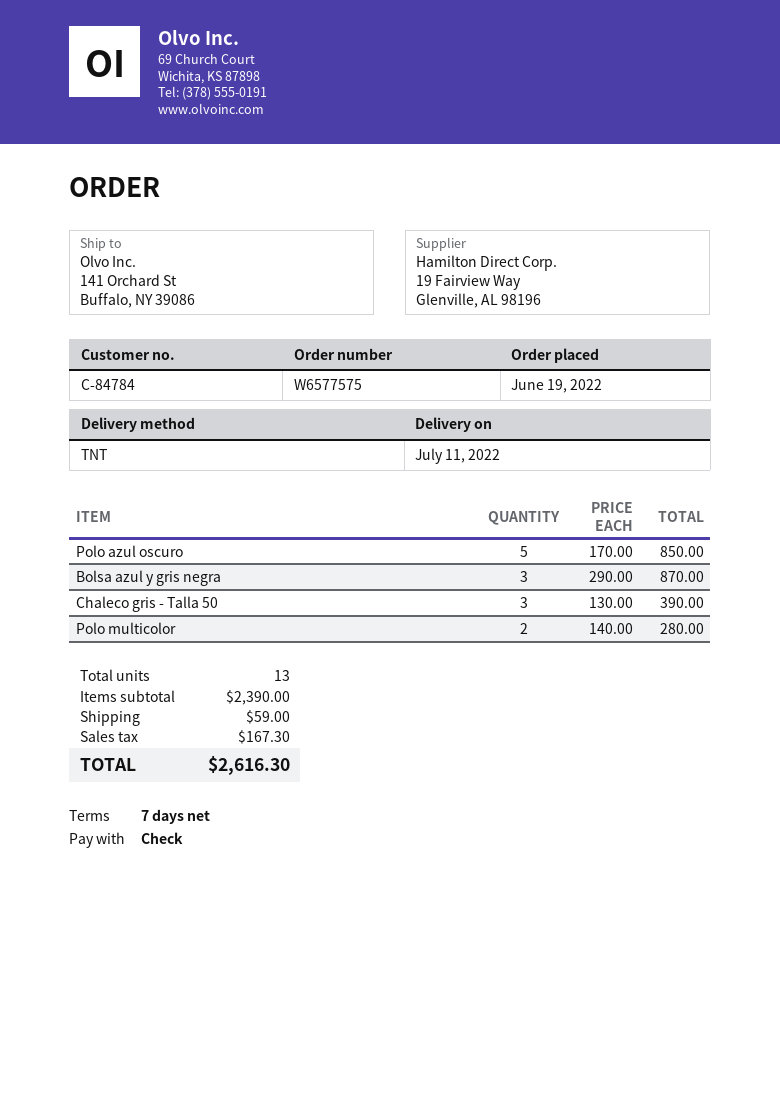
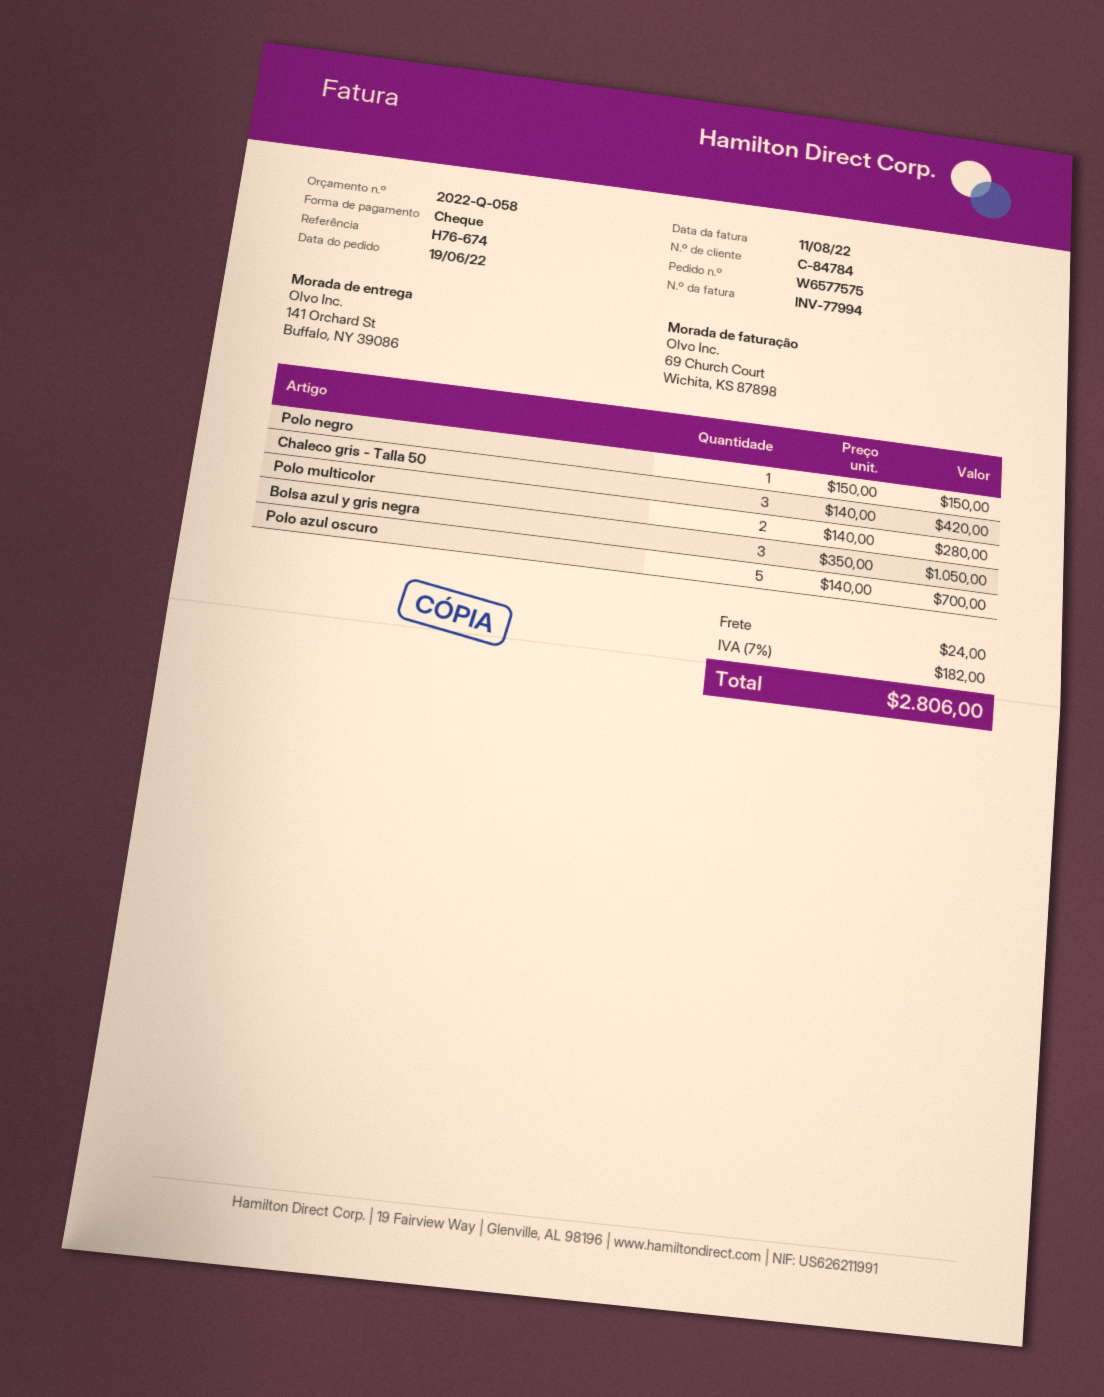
Polo azul oscuro: 5 x 170.00 = 850.00 -> 5 x 140.00 = 700.00
Bolsa azul y gris negra: 3 x 290.00 = 870.00 -> 3 x 350.00 = 1050.00
Chaleco gris - Talla 50: 3 x 130.00 = 390.00 -> 3 x 140.00 = 420.00
Polo negro: none -> 1 x 150.00 = 150.00
shipping: 59.00 -> 24.00
tax: 167.30 -> 182.00
total: 2616.30 -> 2806.00

